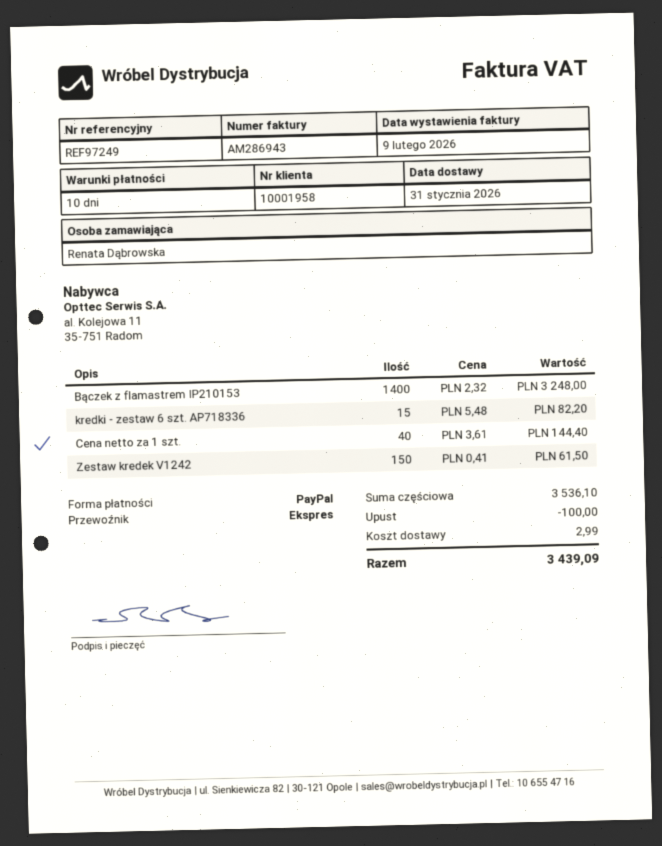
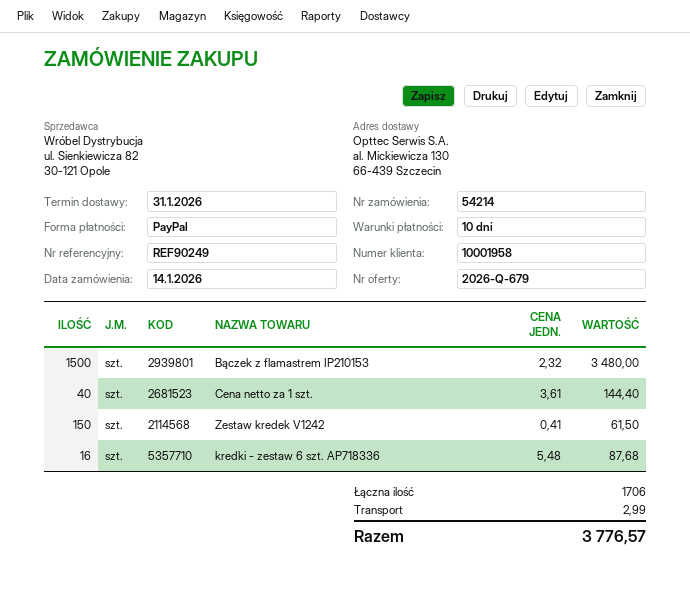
reference: REF97249 -> REF90249
Bączek z flamastrem IP210153: 1400 x 2.32 = 3248.00 -> 1500 x 2.32 = 3480.00
kredki - zestaw 6 szt. AP718336: 15 x 5.48 = 82.20 -> 16 x 5.48 = 87.68
discount: 100.00 -> none
total: 3439.09 -> 3776.57

